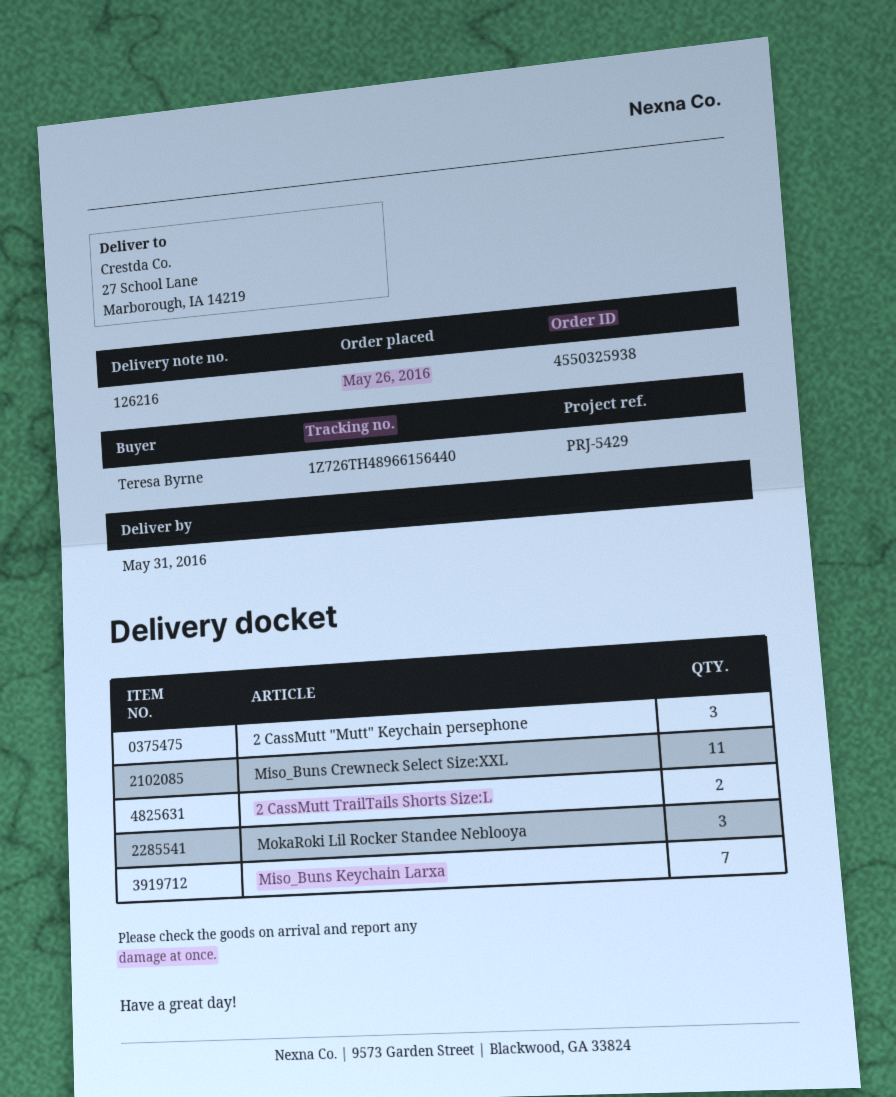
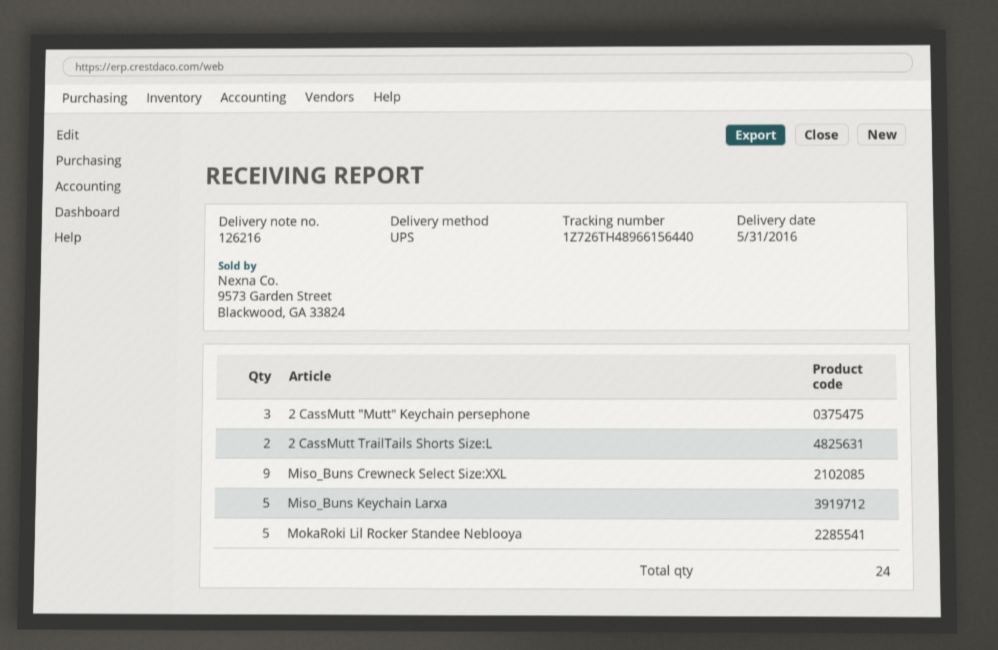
Miso_Buns Crewneck Select Size:XXL: 11 -> 9
MokaRoki Lil Rocker Standee Neblooya: 3 -> 5
Miso_Buns Keychain Larxa: 7 -> 5

